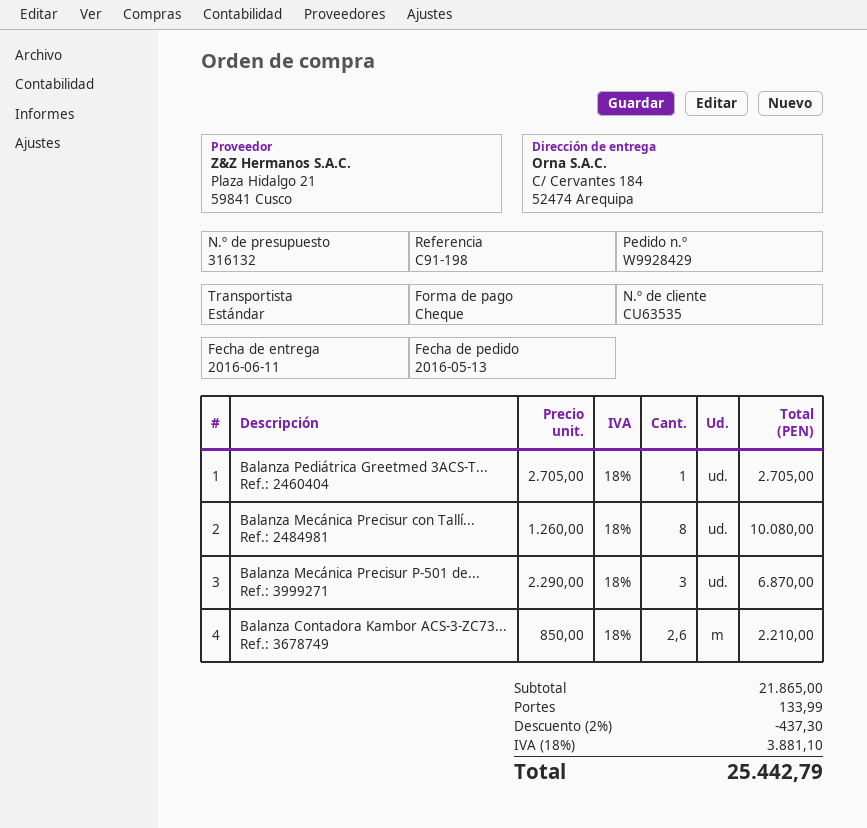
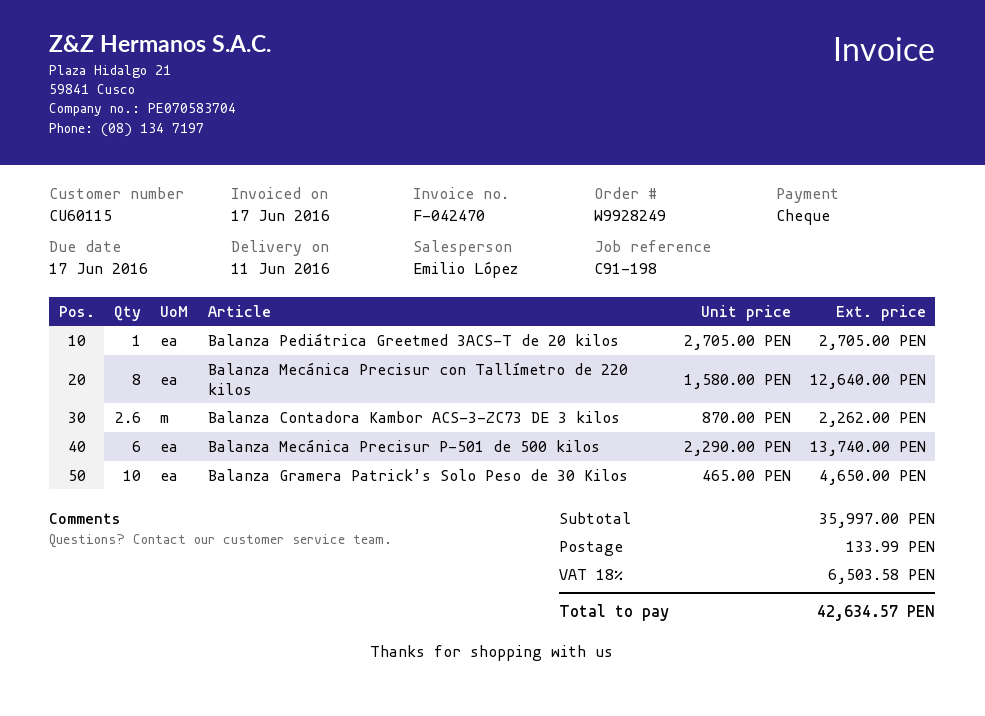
order number: W9928429 -> W9928249
customer number: CU63535 -> CU60115
Balanza Mecánica Precisur con Tallí...: 8 x 1260.00 = 10080.00 -> 8 x 1580.00 = 12640.00
Balanza Mecánica Precisur P-501 de...: 3 x 2290.00 = 6870.00 -> 6 x 2290.00 = 13740.00
Balanza Contadora Kambor ACS-3-ZC73...: 2.6 x 850.00 = 2210.00 -> 2.6 x 870.00 = 2262.00
Balanza Gramera Patrick’s Solo Peso de 30 Kilos: none -> 10 x 465.00 = 4650.00
subtotal: 21865.00 -> 35997.00
discount: 2% = 437.30 -> none
tax: 18% = 3881.10 -> 18% = 6503.58
total: 25442.79 -> 42634.57

